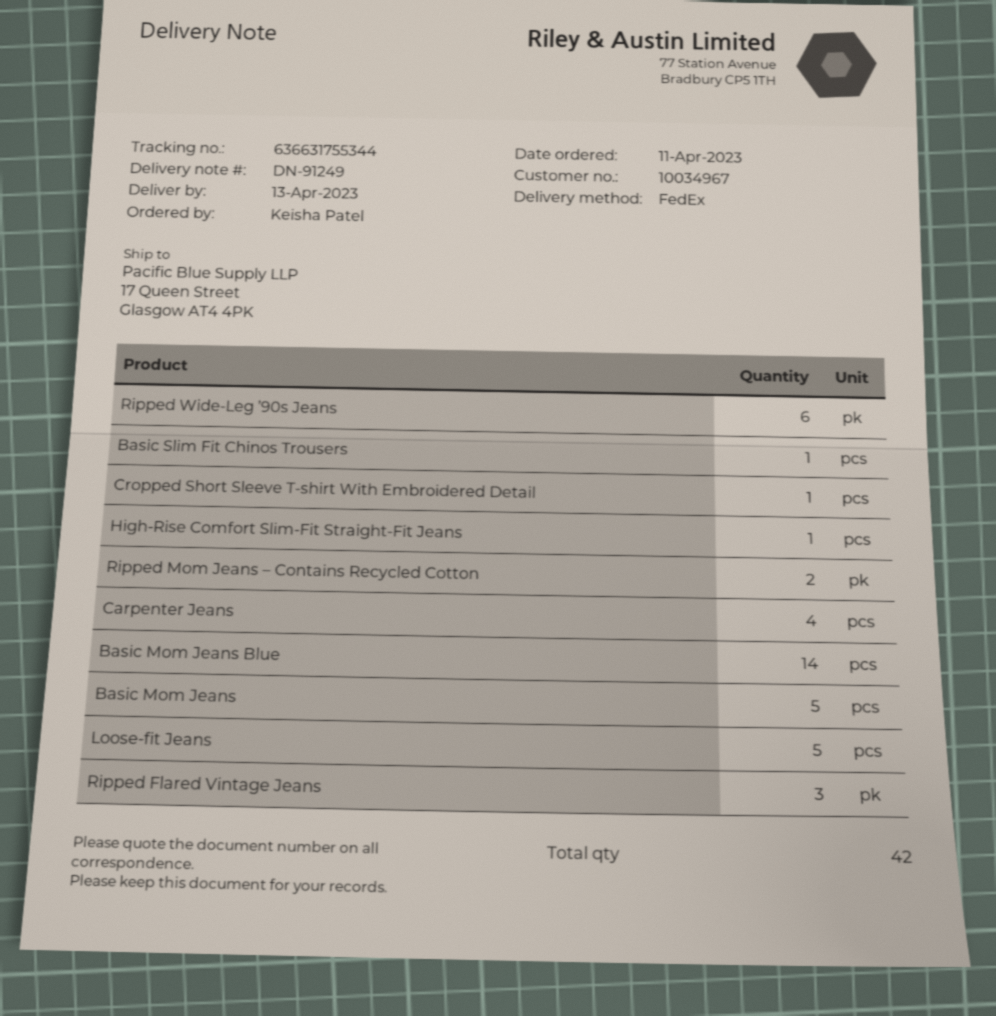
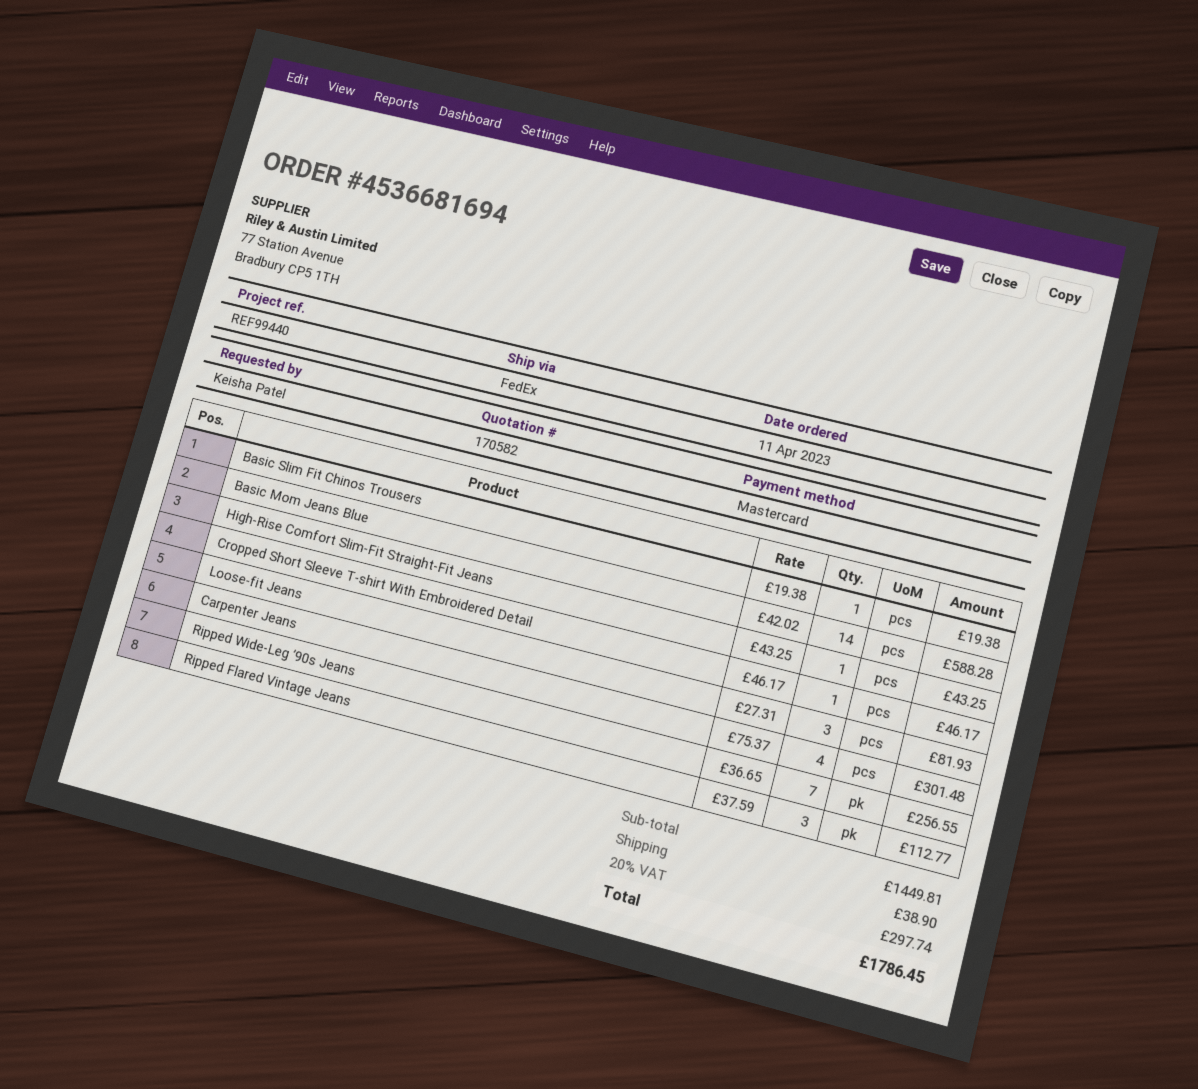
Ripped Wide-Leg ’90s Jeans: 6 -> 7
Ripped Mom Jeans – Contains Recycled Cotton: 2 -> none
Basic Mom Jeans: 5 -> none
Loose-fit Jeans: 5 -> 3

